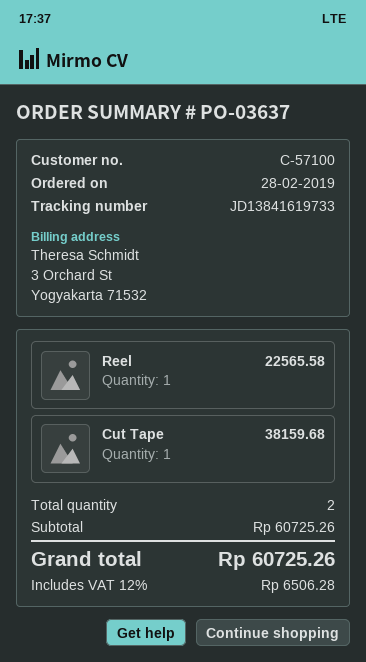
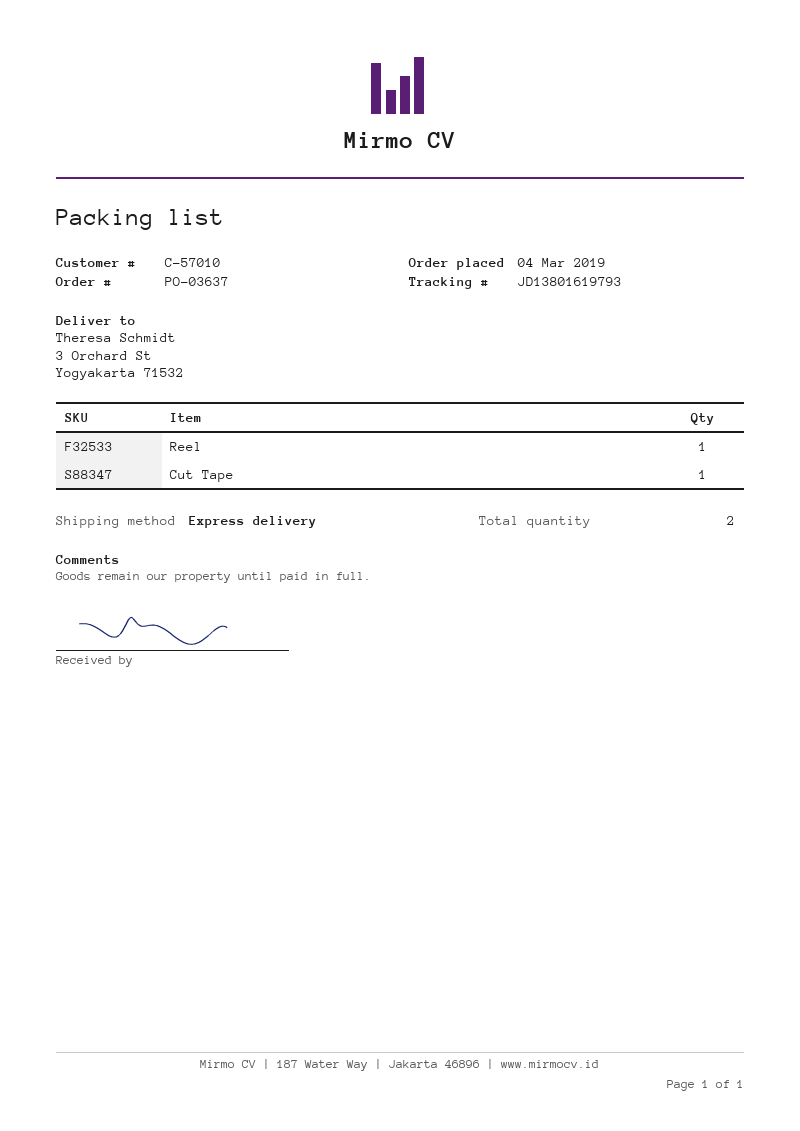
order date: 2019-02-28 -> 2019-03-04
customer number: C-57100 -> C-57010
tracking number: JD13841619733 -> JD13801619793

